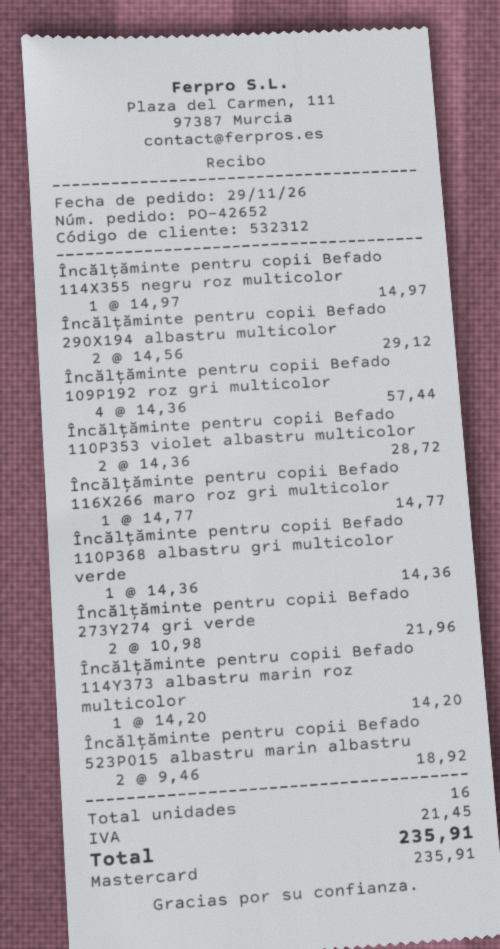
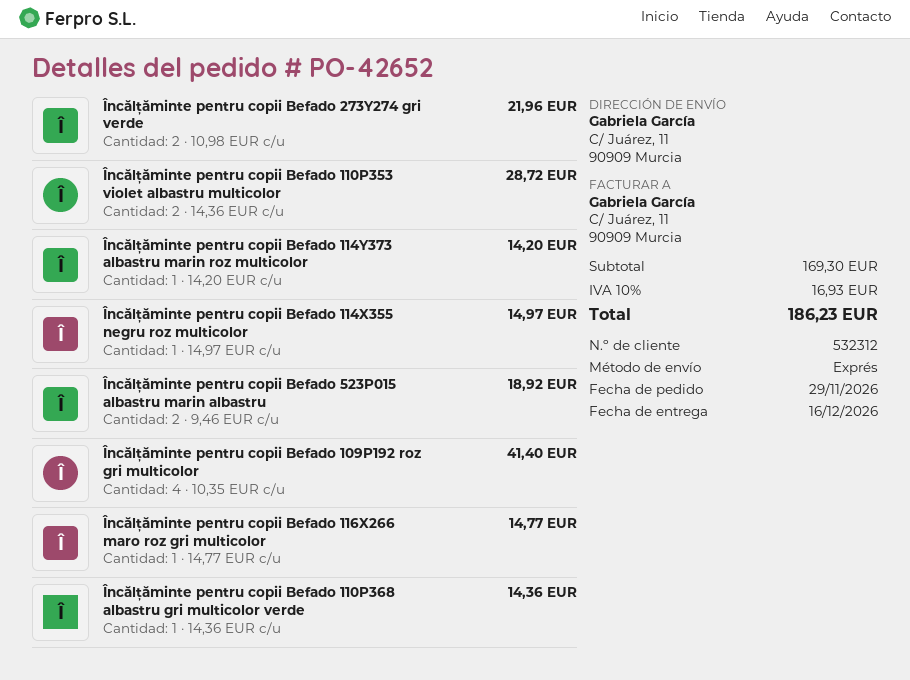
Încălțăminte pentru copii Befado 290X194 albastru multicolor: 2 x 14.56 = 29.12 -> none
Încălțăminte pentru copii Befado 109P192 roz gri multicolor: 4 x 14.36 = 57.44 -> 4 x 10.35 = 41.40
tax: 21.45 -> 16.93
total: 235.91 -> 186.23

